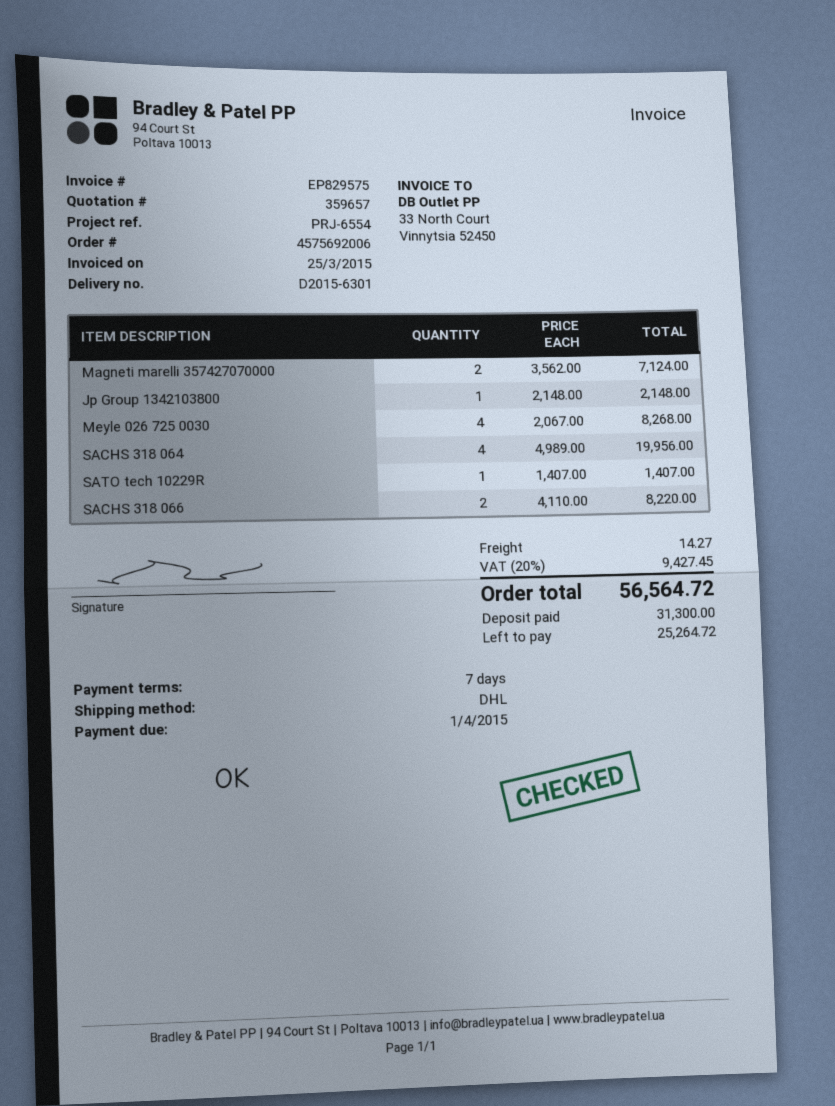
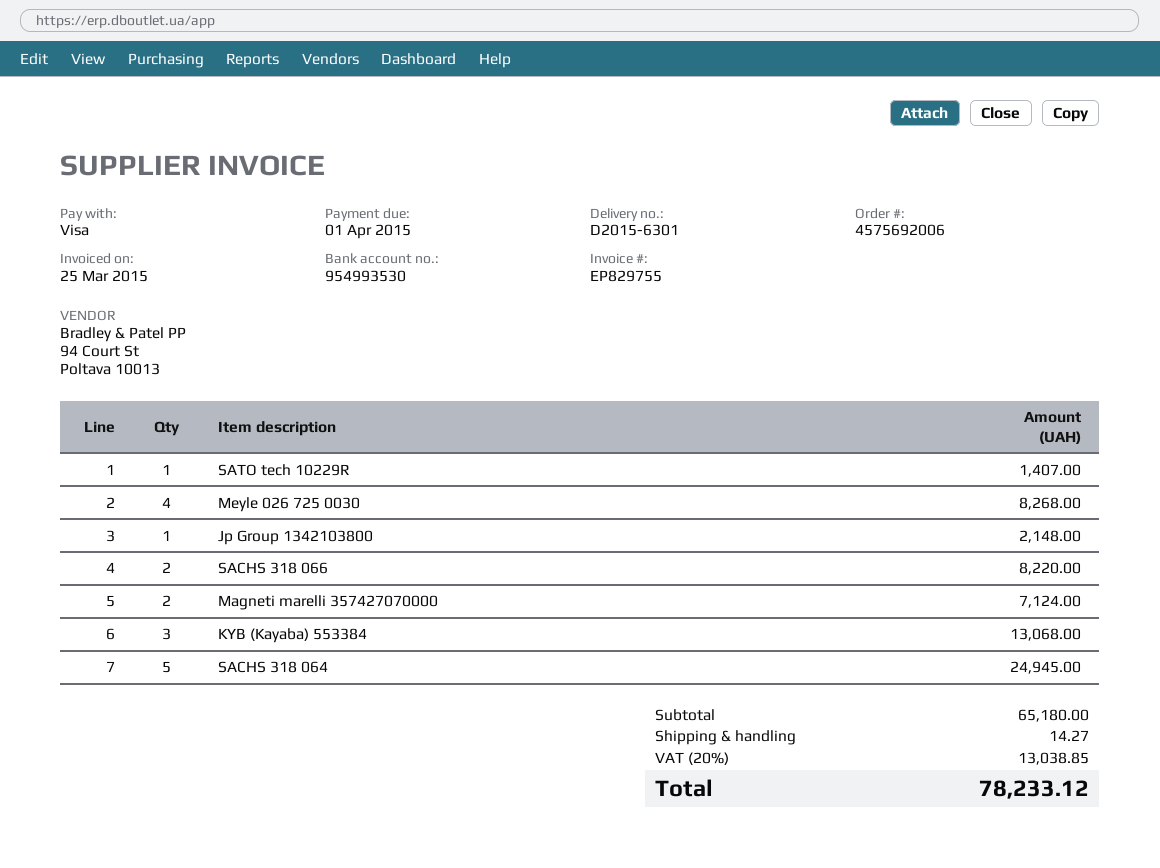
invoice number: EP829575 -> EP829755
SACHS 318 064: 4 for 19956.00 -> 5 for 24945.00
KYB (Kayaba) 553384: none -> 3 for 13068.00
tax: 20% = 9427.45 -> 20% = 13038.85
total: 56564.72 -> 78233.12

